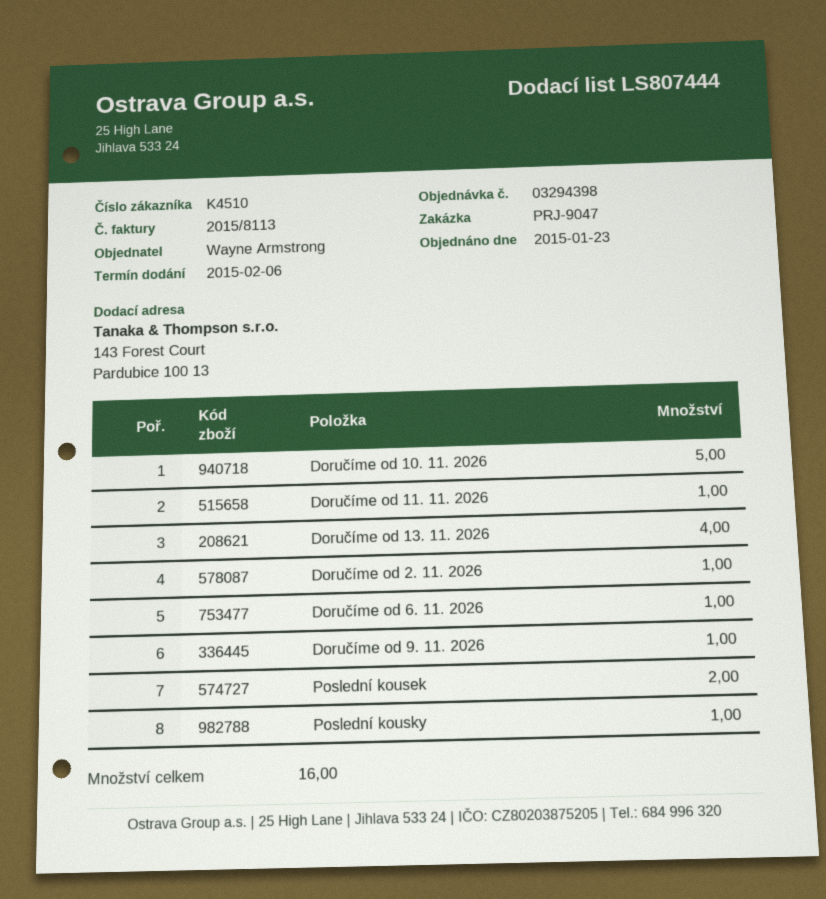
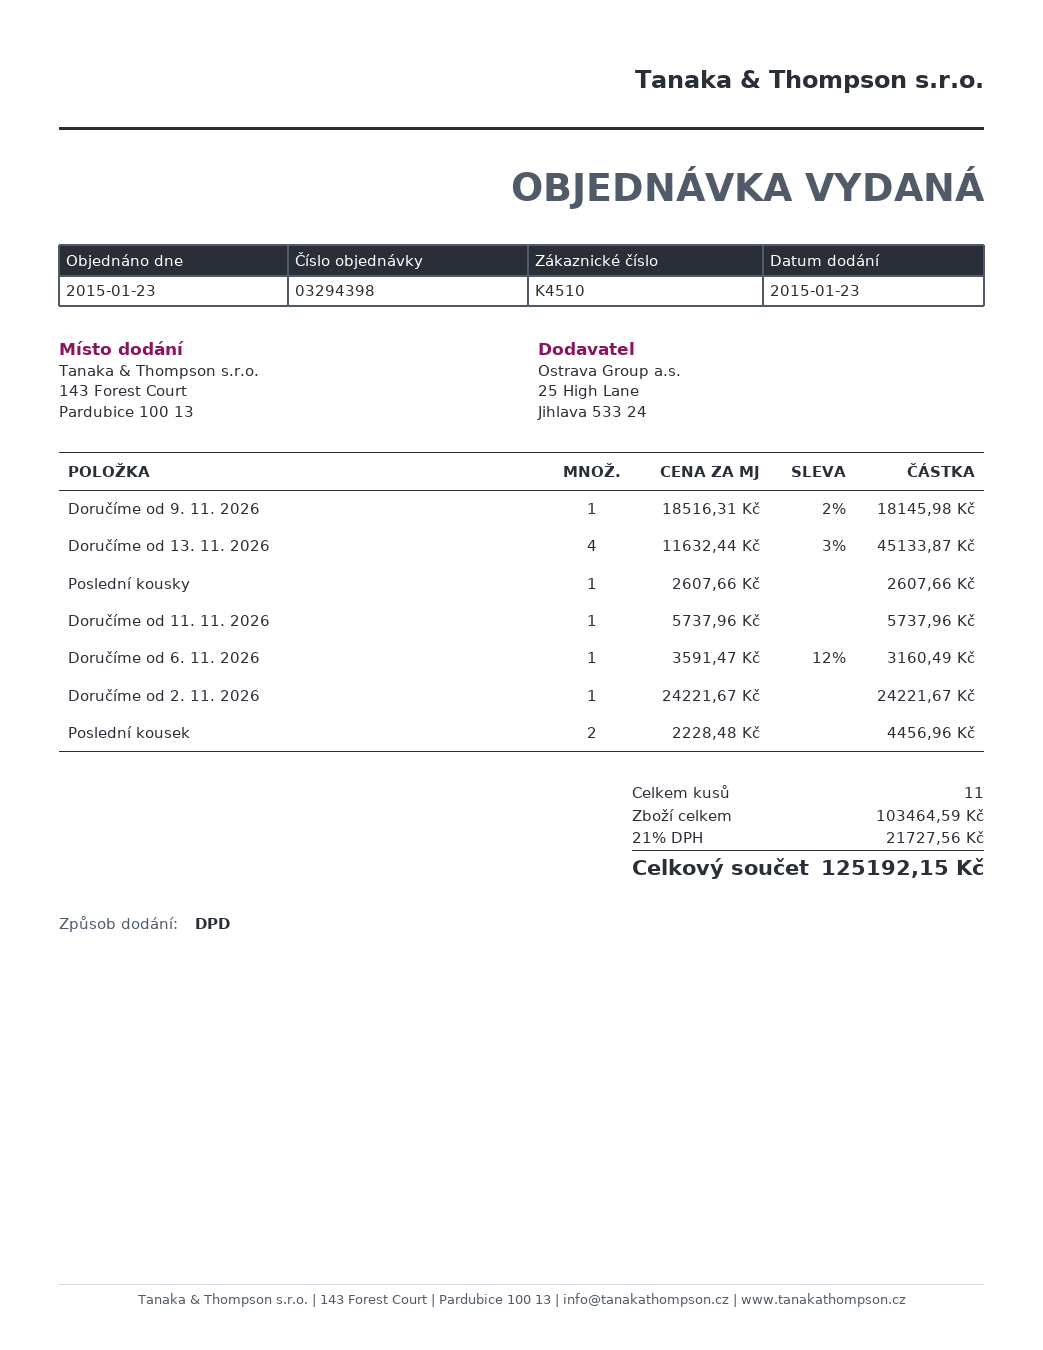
delivery date: 2015-02-06 -> 2015-01-23
Doručíme od 10. 11. 2026: 5 -> none
total quantity: 16 -> 11

